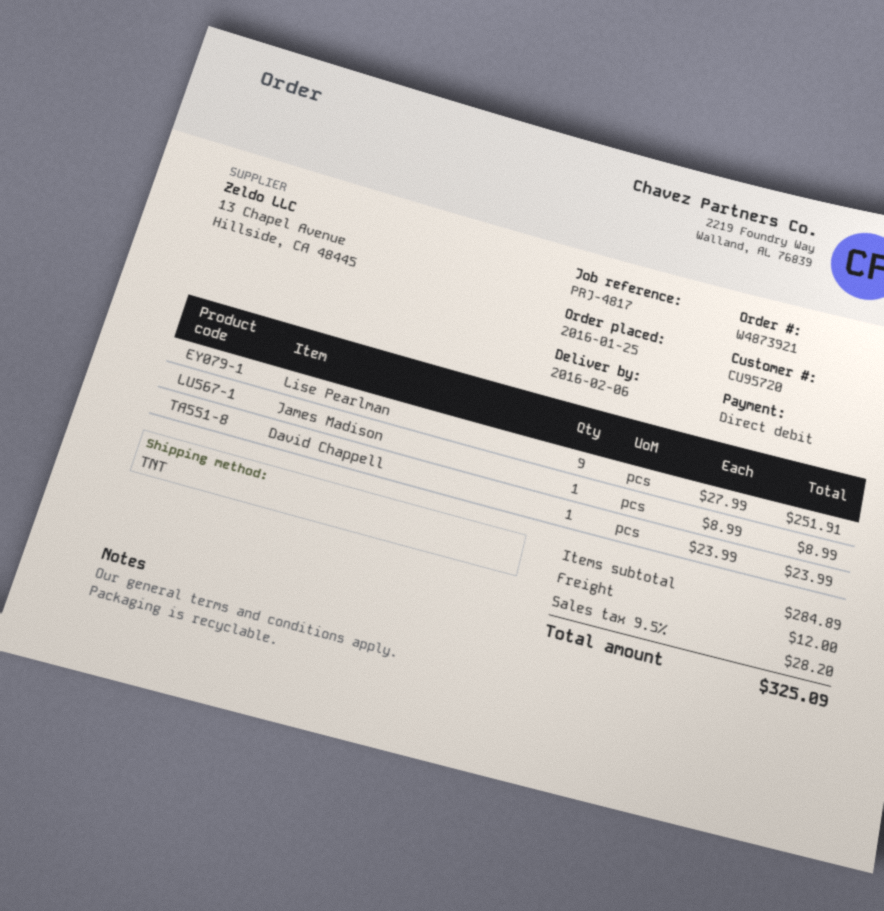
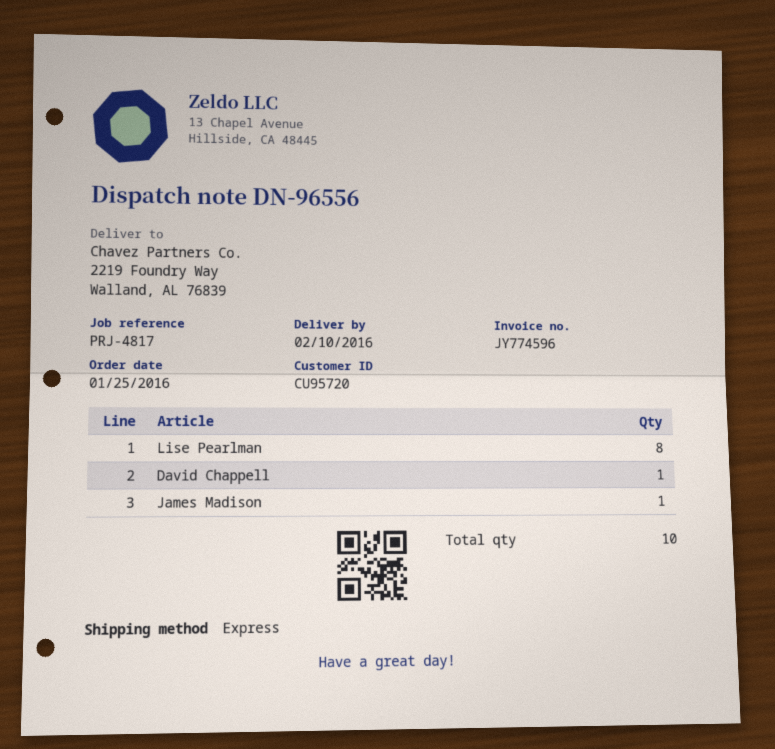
delivery date: 2016-02-06 -> 2016-02-10
shipping method: TNT -> express
Lise Pearlman: 9 -> 8

